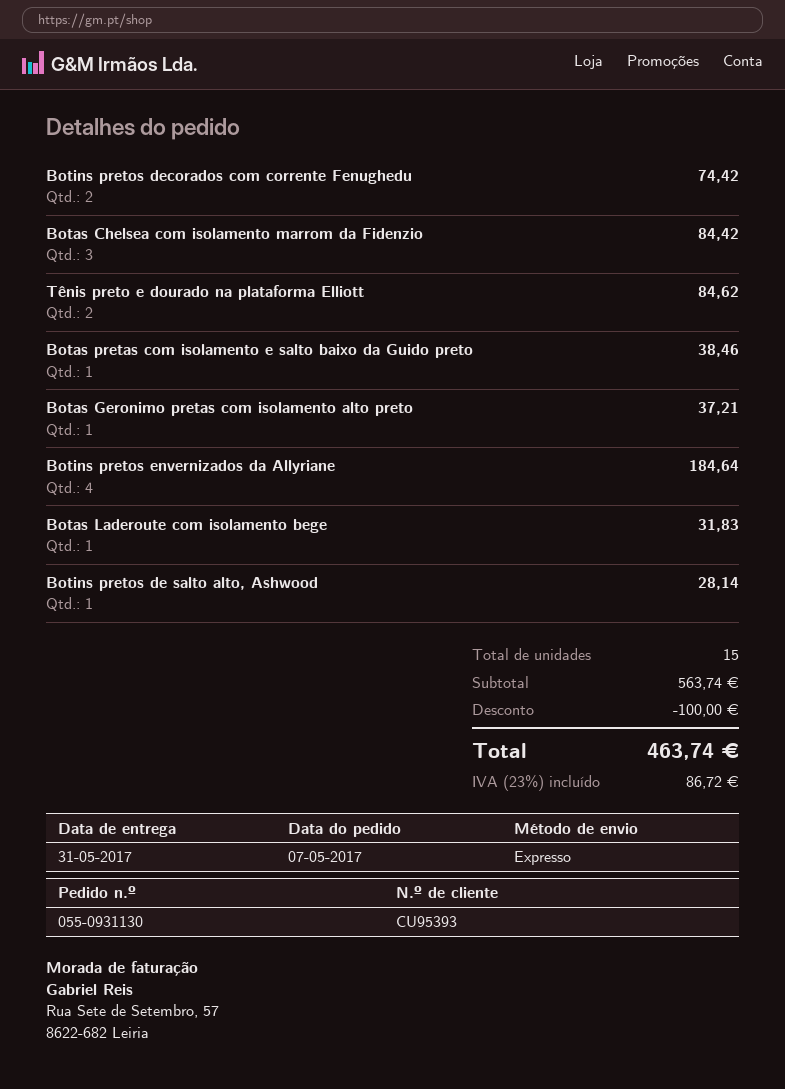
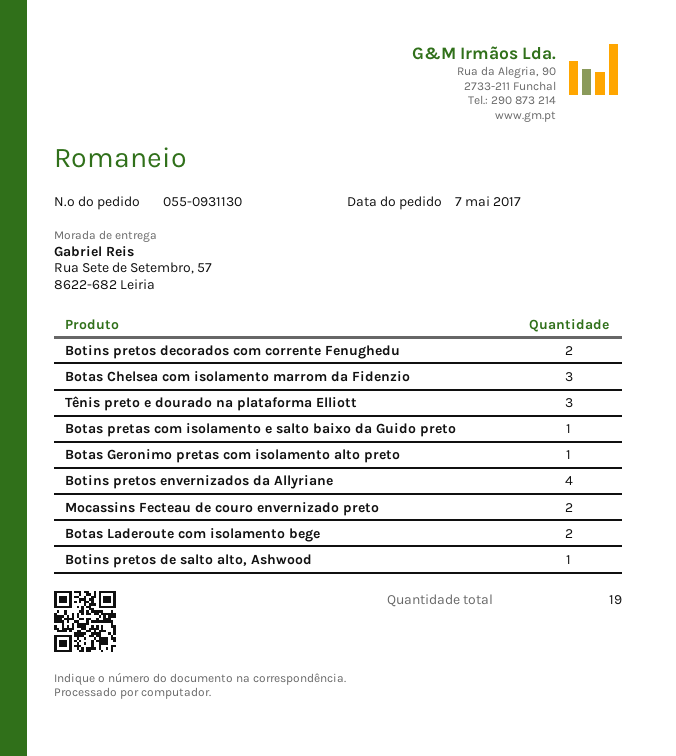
Tênis preto e dourado na plataforma Elliott: 2 -> 3
Botas Laderoute com isolamento bege: 1 -> 2
Mocassins Fecteau de couro envernizado preto: none -> 2
total quantity: 15 -> 19

